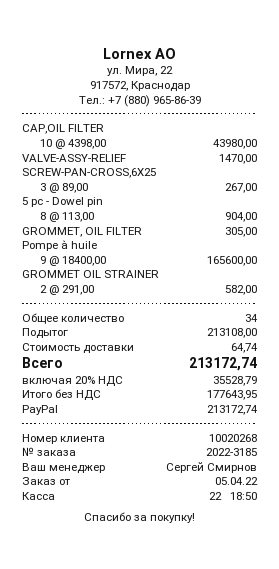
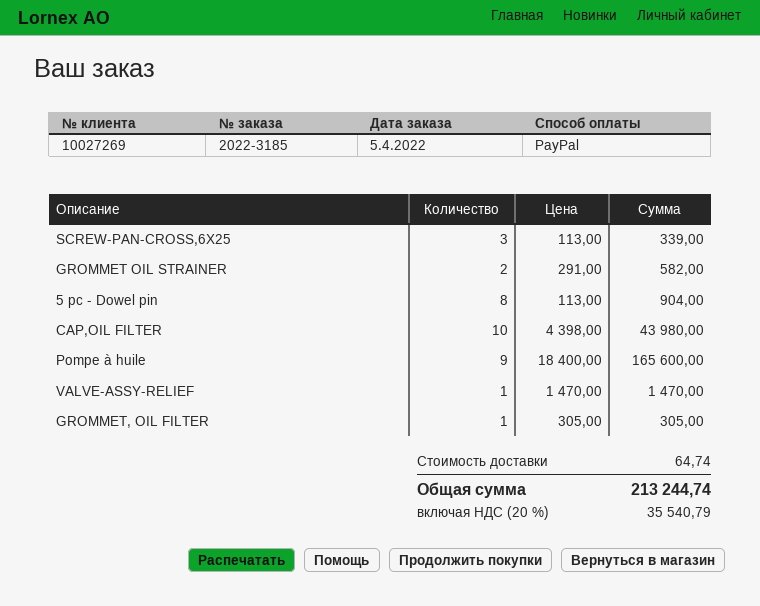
customer number: 10020268 -> 10027269
SCREW-PAN-CROSS,6X25: 3 x 89.00 = 267.00 -> 3 x 113.00 = 339.00
tax: 20% = 35528.79 -> 20% = 35540.79
total: 213172.74 -> 213244.74

